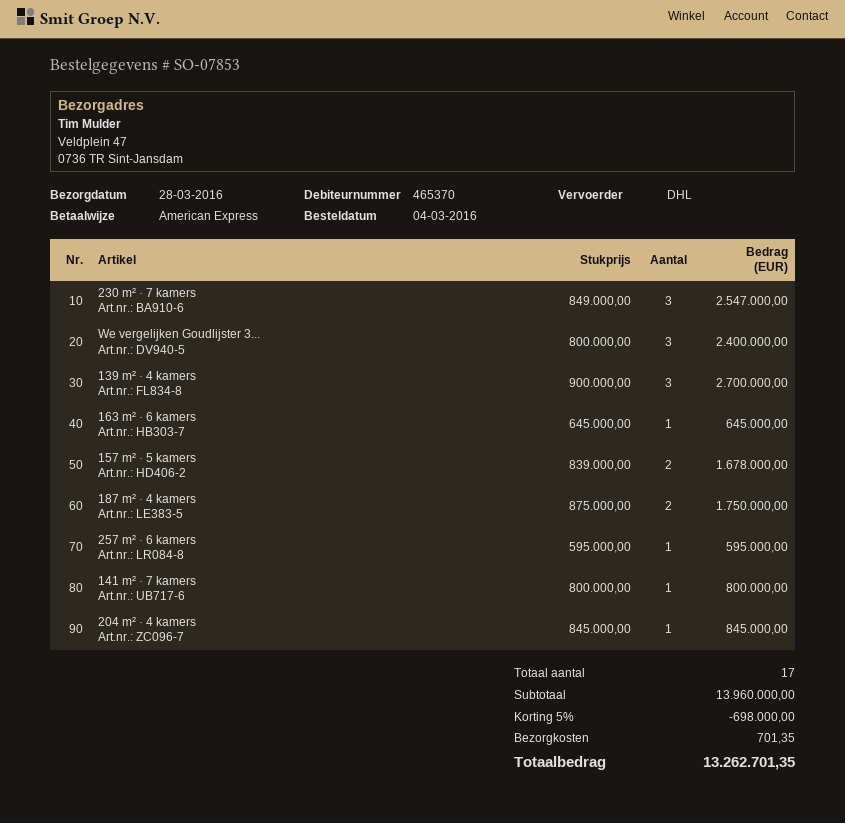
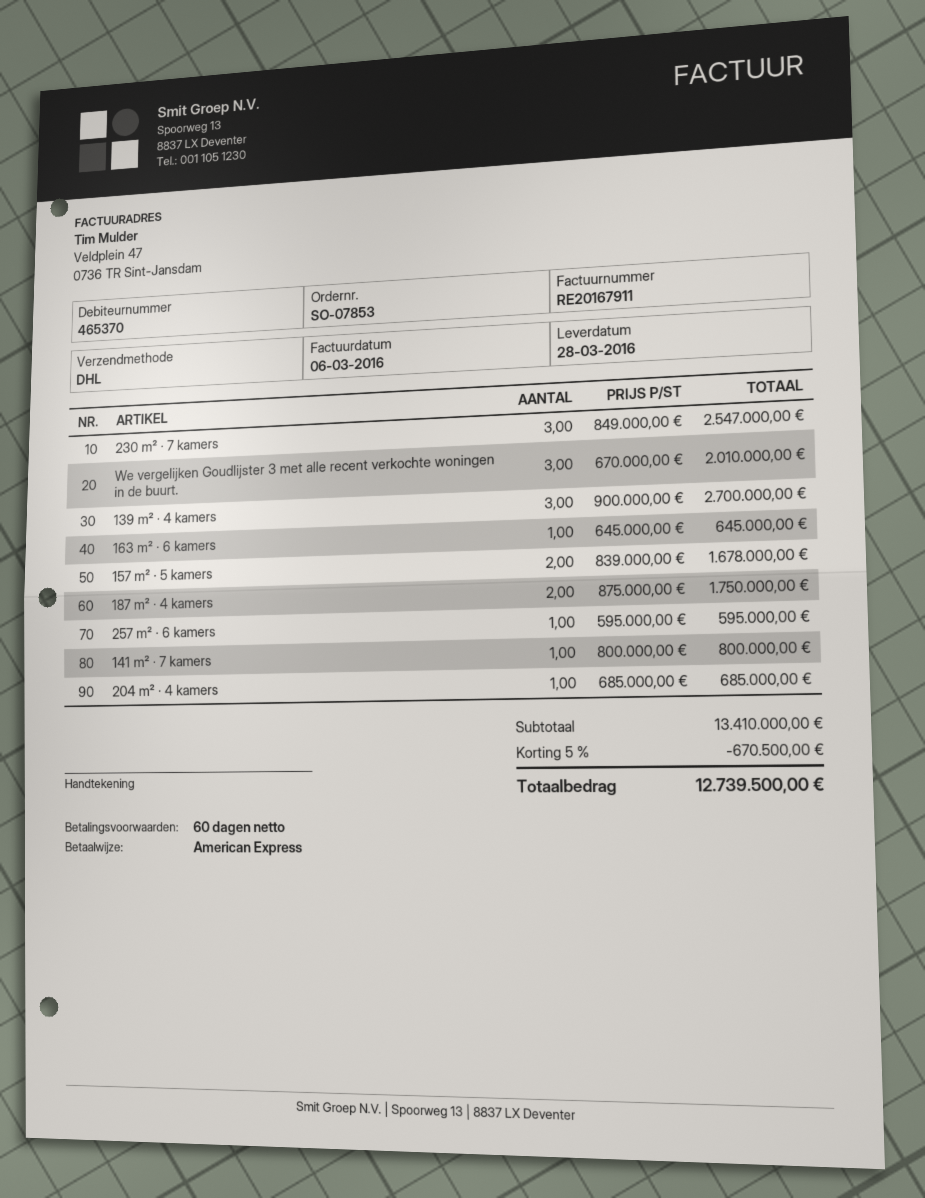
We vergelijken Goudlijster 3...: 3 x 800000.00 = 2400000.00 -> 3 x 670000.00 = 2010000.00
204 m² · 4 kamers: 1 x 845000.00 = 845000.00 -> 1 x 685000.00 = 685000.00
subtotal: 13960000.00 -> 13410000.00
discount: 5% = 698000.00 -> 5% = 670500.00
shipping: 701.35 -> none
total: 13262701.35 -> 12739500.00

